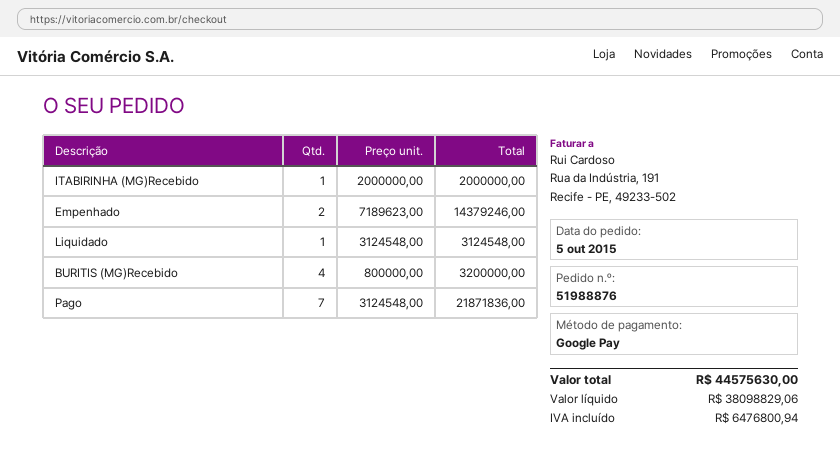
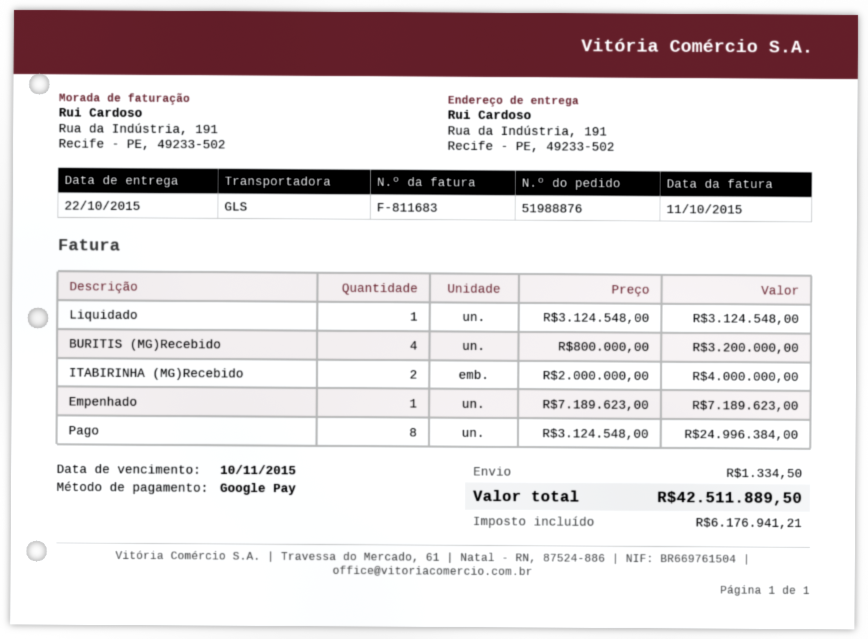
ITABIRINHA (MG)Recebido: 1 x 2000000.00 = 2000000.00 -> 2 x 2000000.00 = 4000000.00
Empenhado: 2 x 7189623.00 = 14379246.00 -> 1 x 7189623.00 = 7189623.00
Pago: 7 x 3124548.00 = 21871836.00 -> 8 x 3124548.00 = 24996384.00
shipping: none -> 1334.50
tax: 6476800.94 -> 6176941.21
total: 44575630.00 -> 42511889.50

